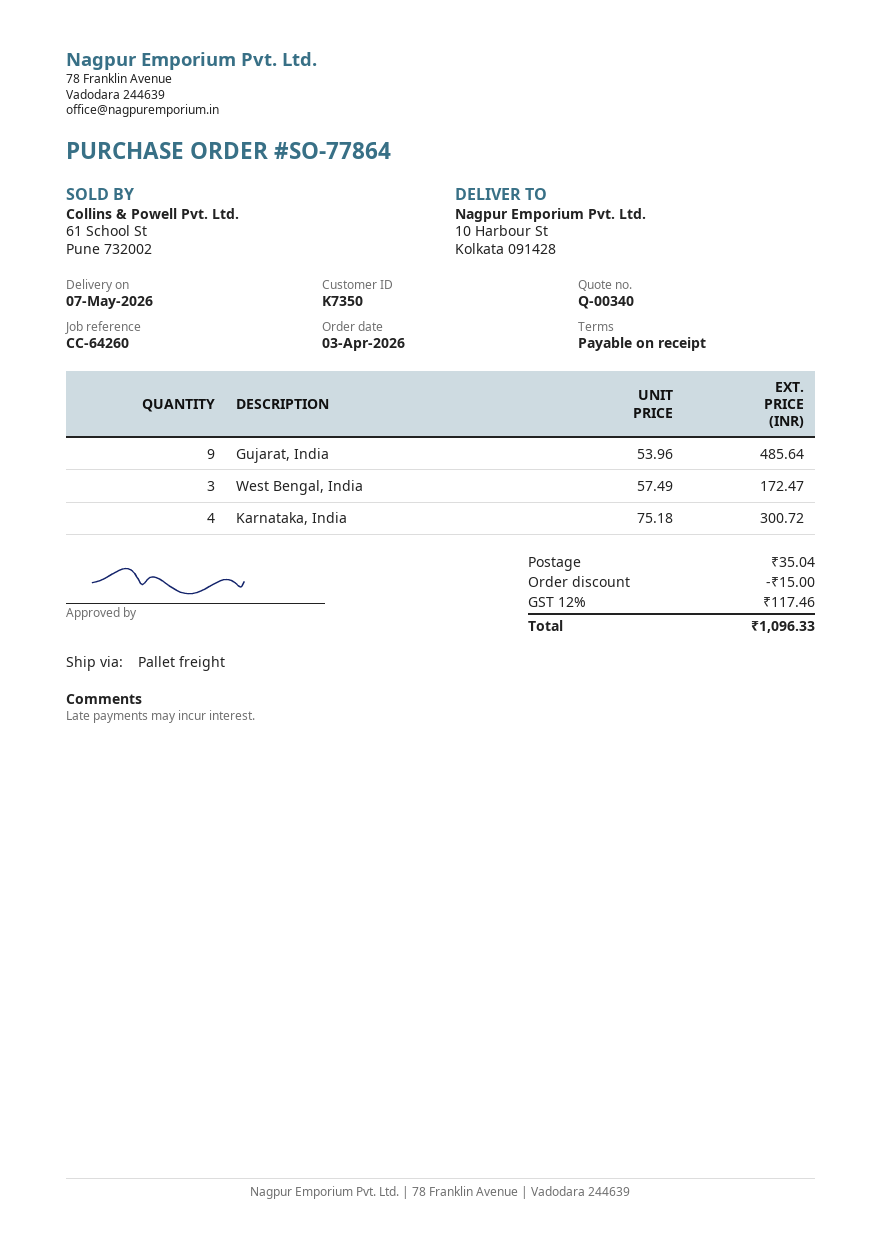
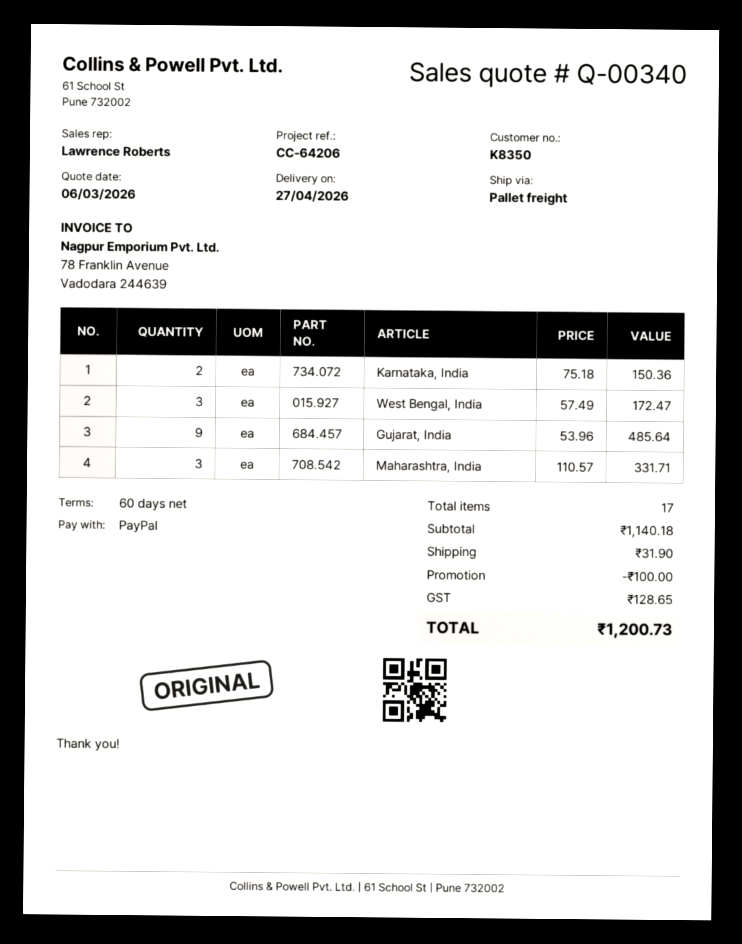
delivery date: 2026-05-07 -> 2026-04-27
payment terms: on receipt -> 60 days
customer number: K7350 -> K8350
reference: CC-64260 -> CC-64206
Karnataka, India: 4 x 75.18 = 300.72 -> 2 x 75.18 = 150.36
Maharashtra, India: none -> 3 x 110.57 = 331.71
discount: 15.00 -> 100.00
shipping: 35.04 -> 31.90
tax: 117.46 -> 128.65
total: 1096.33 -> 1200.73

